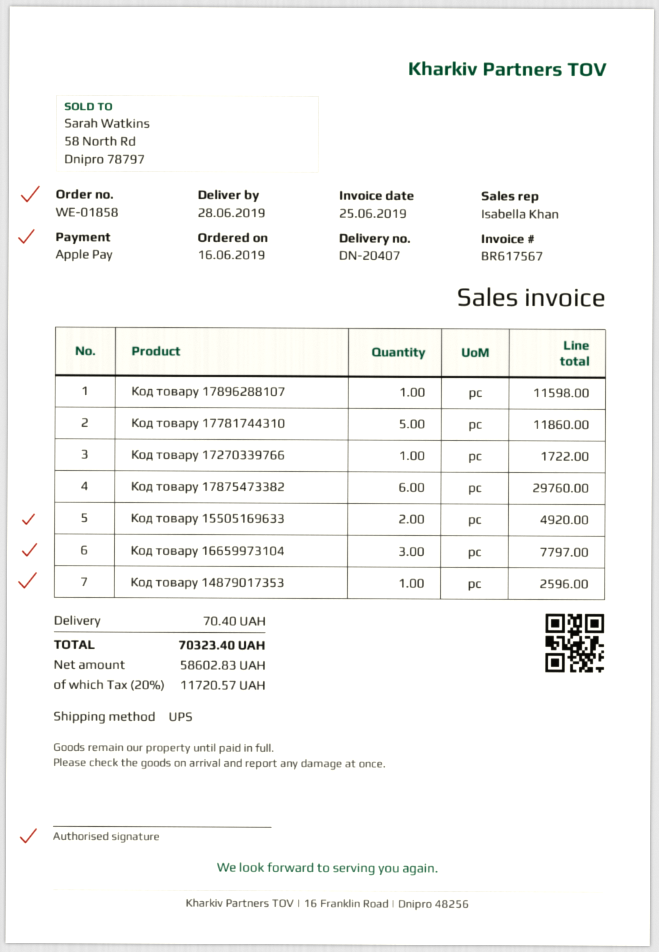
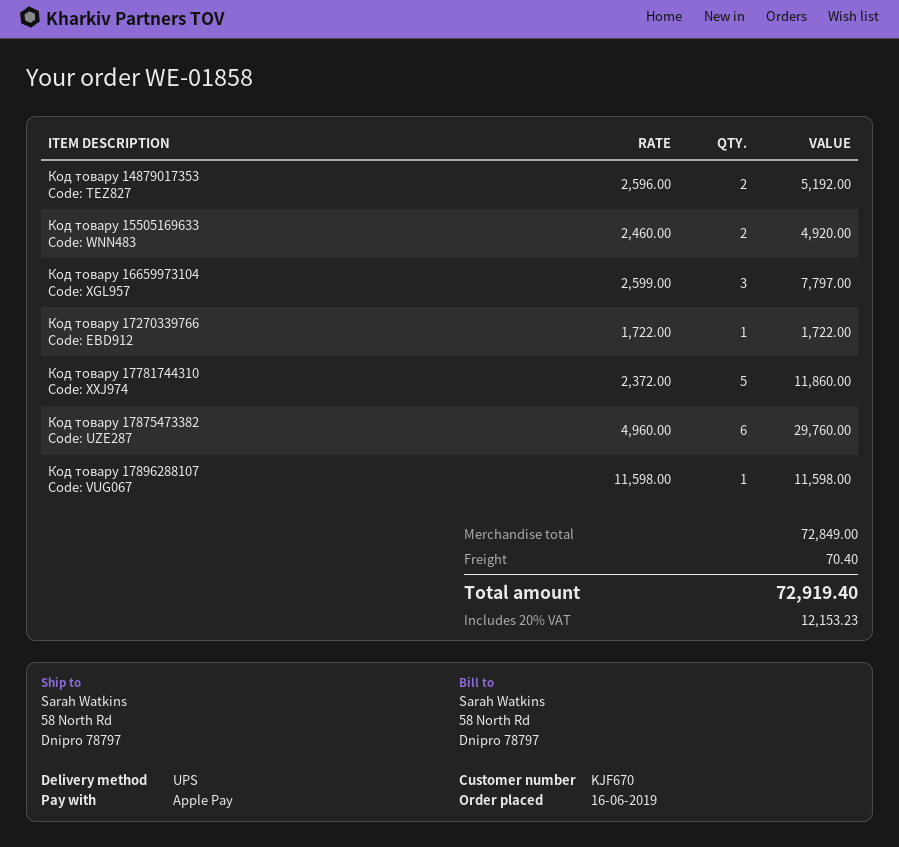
Код товару 14879017353: 1 for 2596.00 -> 2 for 5192.00
tax: 20% = 11720.57 -> 20% = 12153.23
total: 70323.40 -> 72919.40

